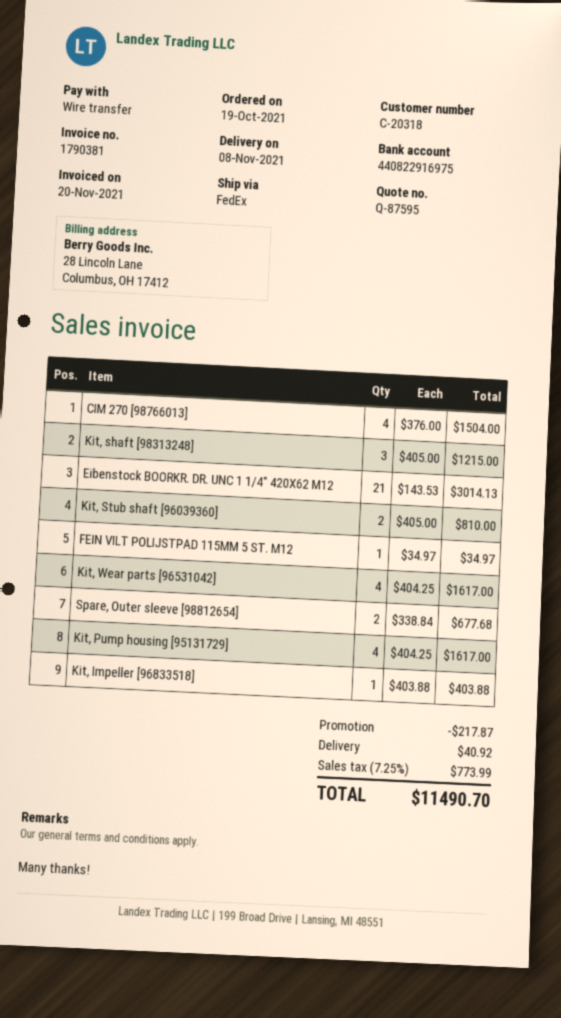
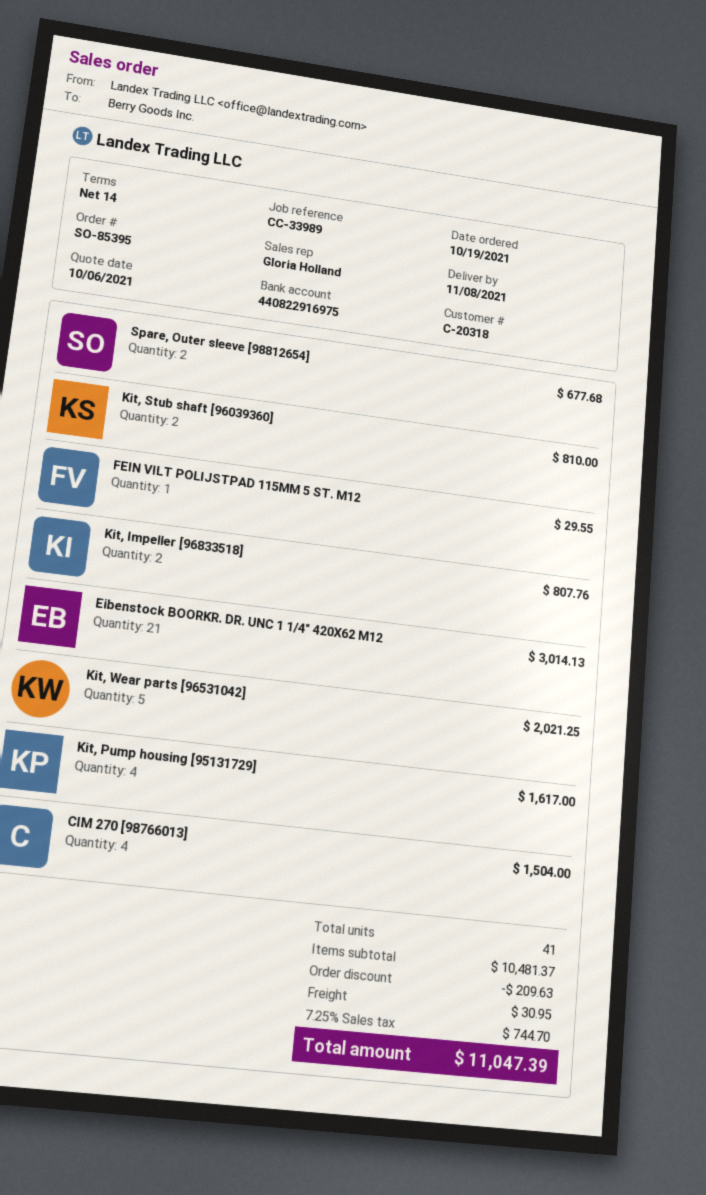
Kit, shaft [98313248]: 3 for 1215.00 -> none
FEIN VILT POLIJSTPAD 115MM 5 ST. M12: 1 for 34.97 -> 1 for 29.55
Kit, Wear parts [96531042]: 4 for 1617.00 -> 5 for 2021.25
Kit, Impeller [96833518]: 1 for 403.88 -> 2 for 807.76
discount: 217.87 -> 209.63
shipping: 40.92 -> 30.95
tax: 7.25% = 773.99 -> 7.25% = 744.70
total: 11490.70 -> 11047.39

